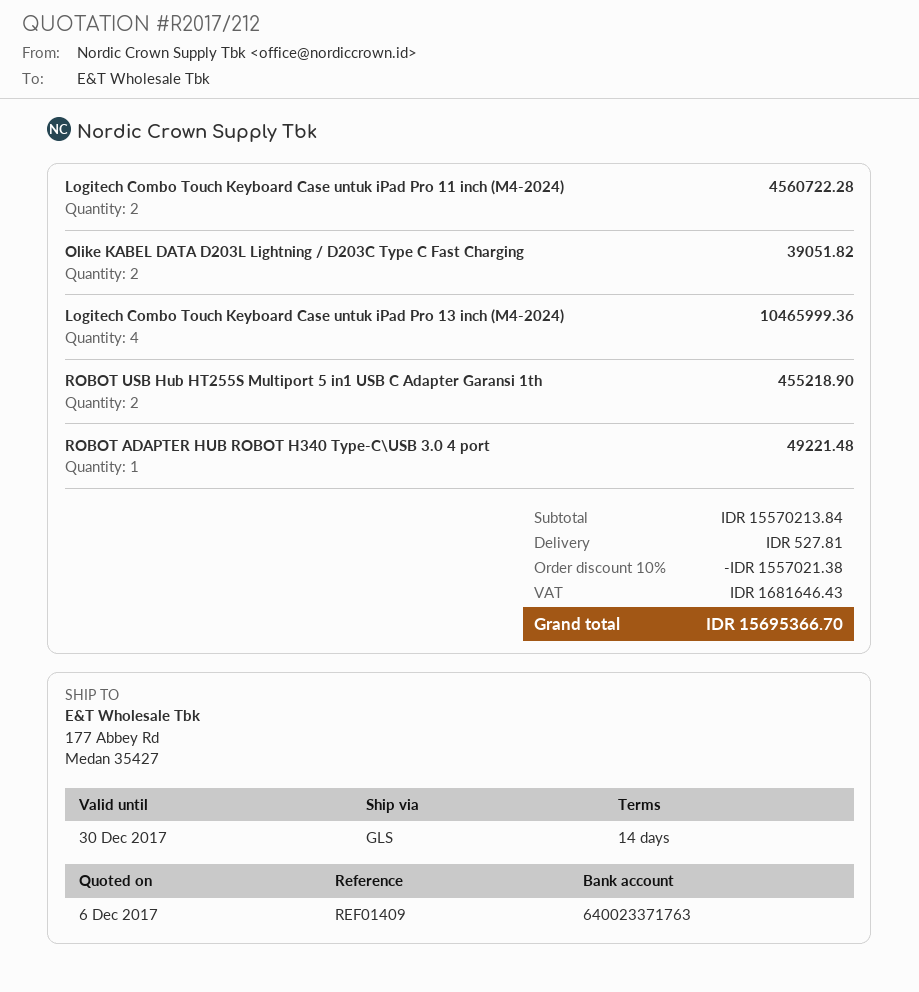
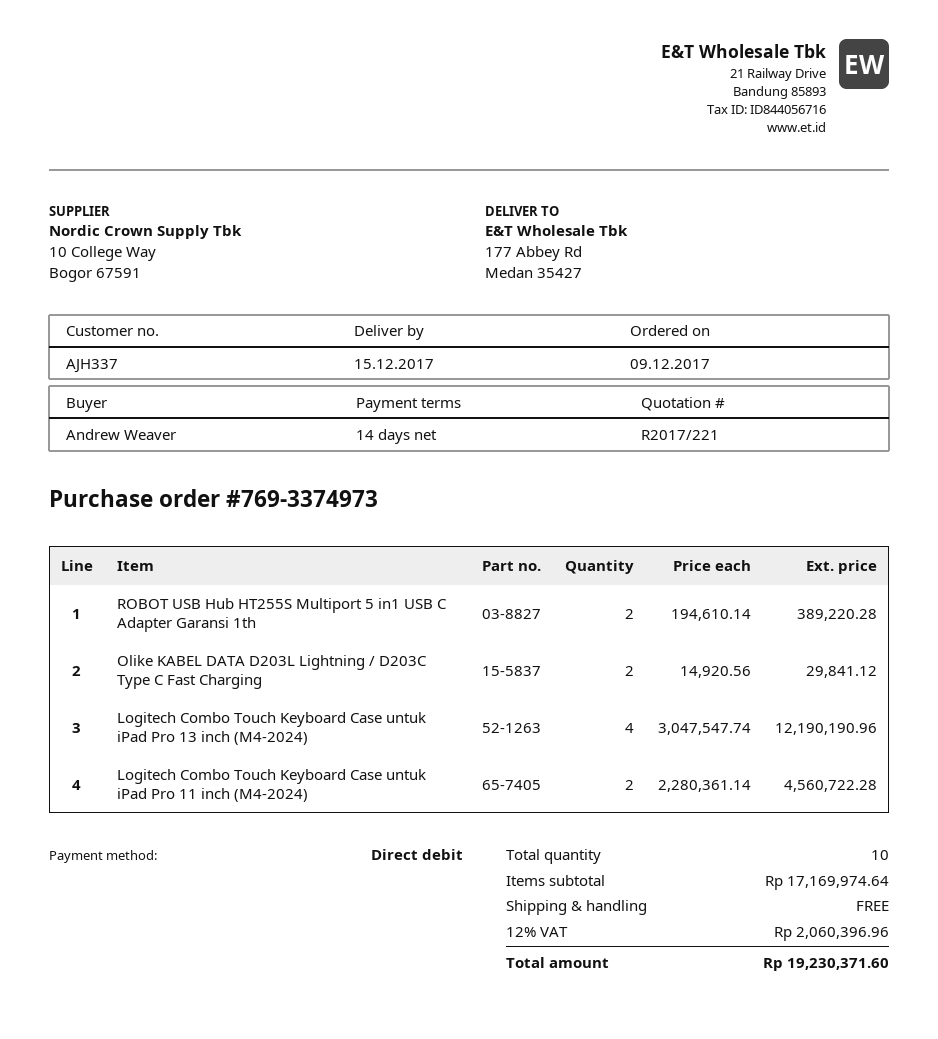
quote number: R2017/212 -> R2017/221
Olike KABEL DATA D203L Lightning / D203C Type C Fast Charging: 2 for 39051.82 -> 2 for 29841.12
Logitech Combo Touch Keyboard Case untuk iPad Pro 13 inch (M4-2024): 4 for 10465999.36 -> 4 for 12190190.96
ROBOT USB Hub HT255S Multiport 5 in1 USB C Adapter Garansi 1th: 2 for 455218.90 -> 2 for 389220.28
ROBOT ADAPTER HUB ROBOT H340 Type-C\USB 3.0 4 port: 1 for 49221.48 -> none
subtotal: 15570213.84 -> 17169974.64
discount: 10% = 1557021.38 -> none
shipping: 527.81 -> 0.00
tax: 1681646.43 -> 2060396.96
total: 15695366.70 -> 19230371.60

